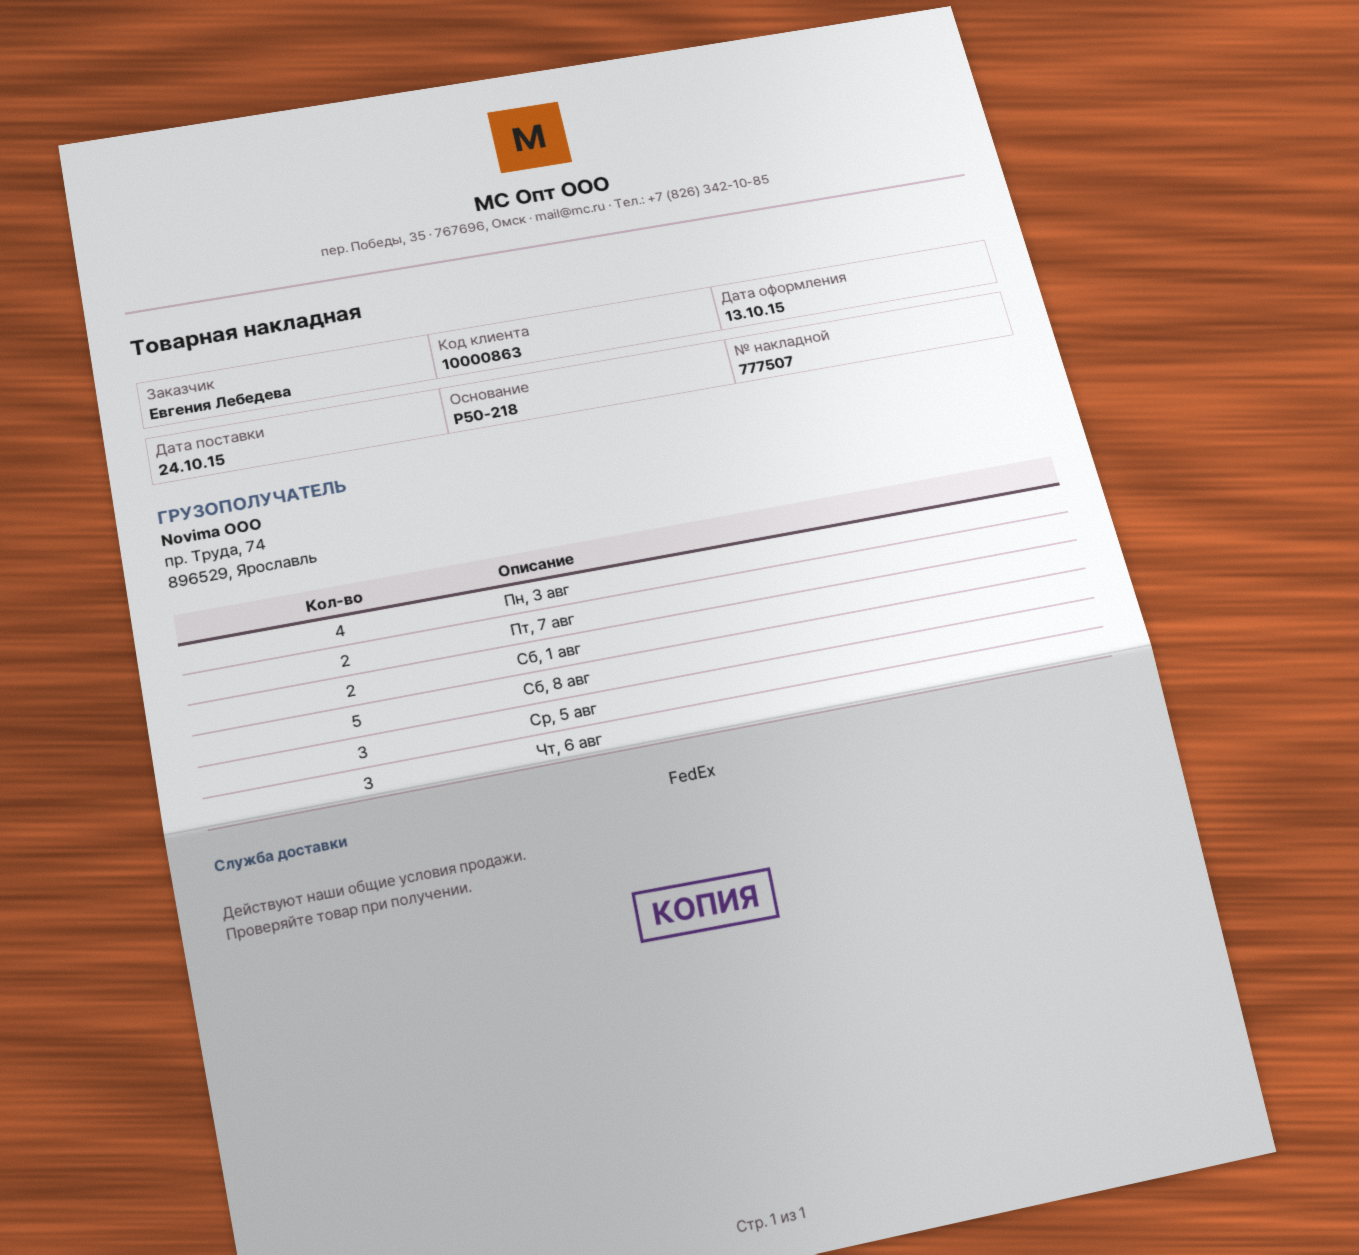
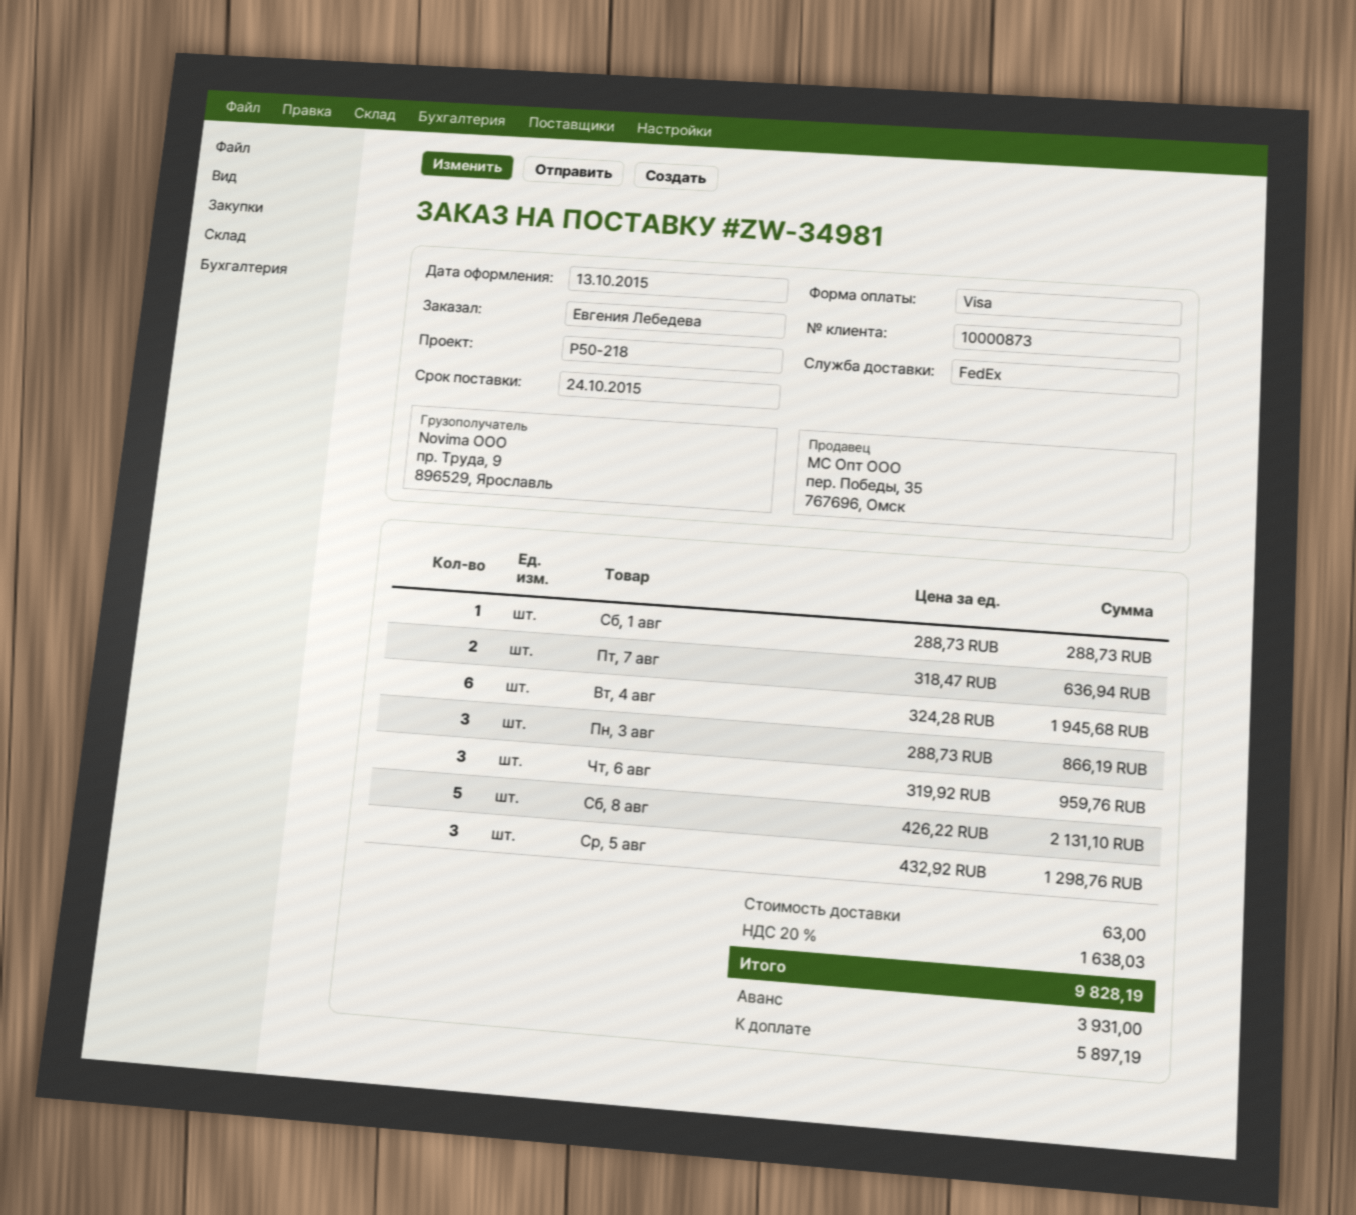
customer number: 10000863 -> 10000873
ship to: пр. Труда, 74, 896529, Ярославль -> пр. Труда, 9, 896529, Ярославль
Пн, 3 авг: 4 -> 3
Сб, 1 авг: 2 -> 1
Вт, 4 авг: none -> 6

